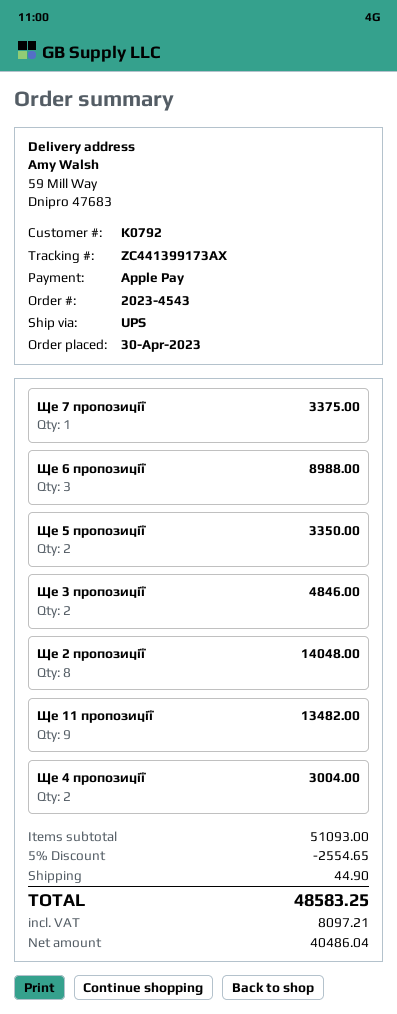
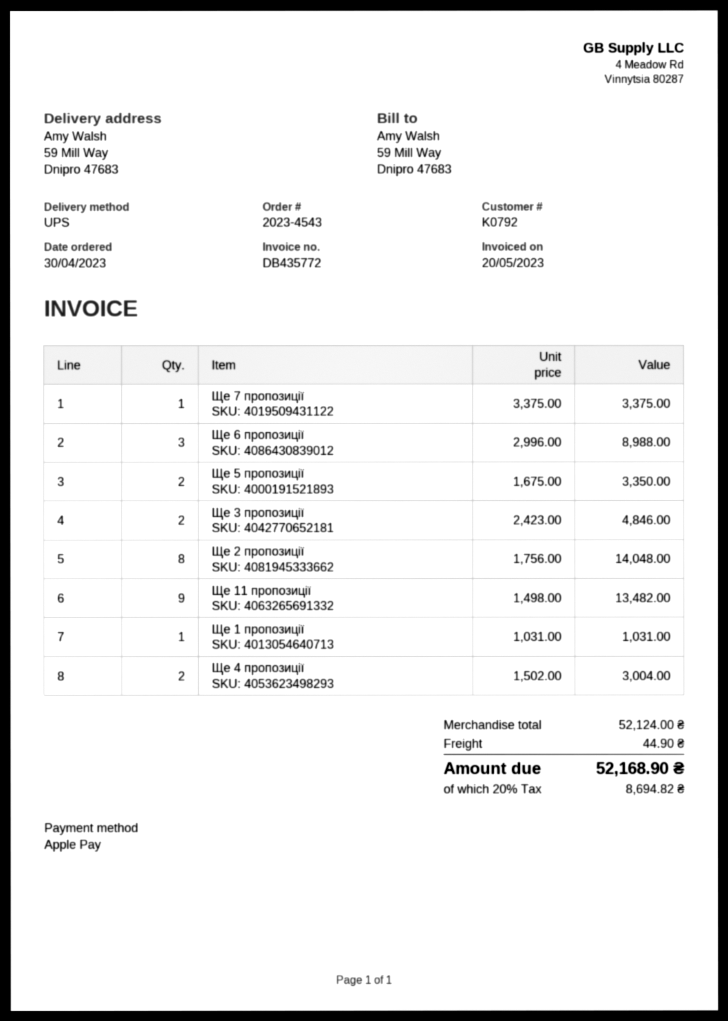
Ще 1 пропозиції: none -> 1 for 1031.00
subtotal: 51093.00 -> 52124.00
discount: 5% = 2554.65 -> none
tax: 8097.21 -> 8694.82
total: 48583.25 -> 52168.90

